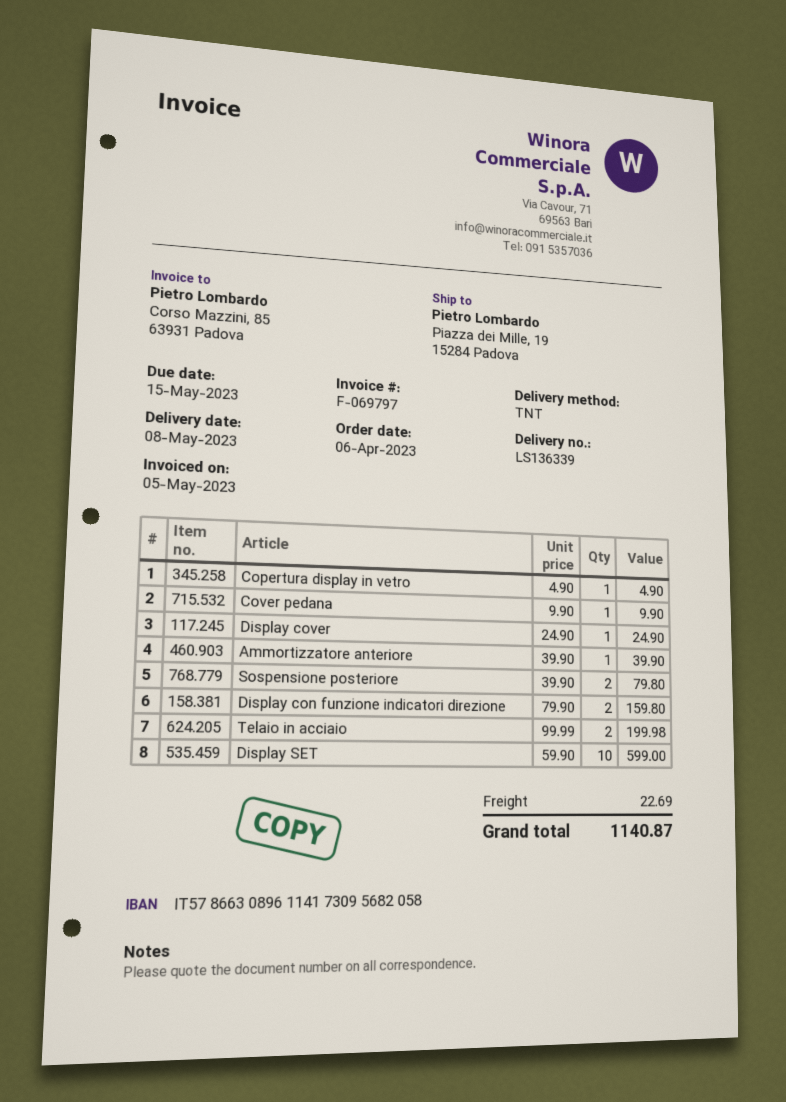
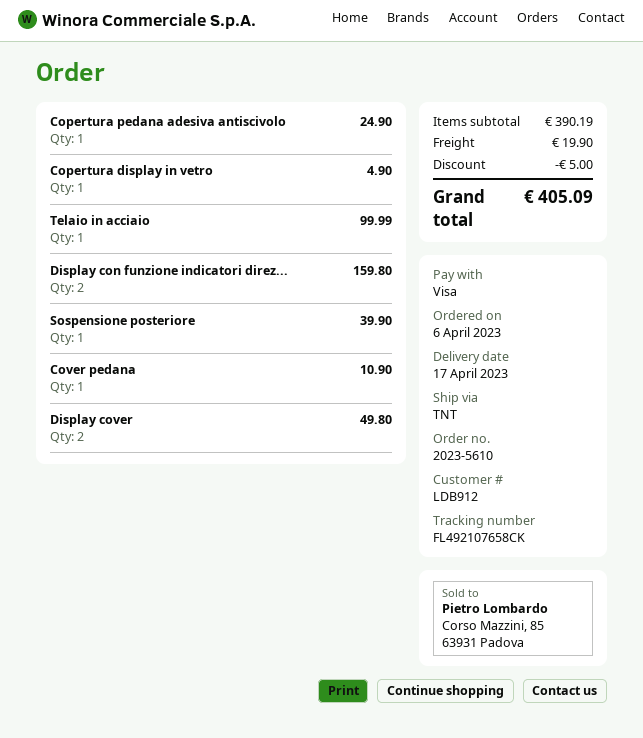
delivery date: 2023-05-08 -> 2023-04-17
Cover pedana: 1 for 9.90 -> 1 for 10.90
Display cover: 1 for 24.90 -> 2 for 49.80
Ammortizzatore anteriore: 1 for 39.90 -> none
Sospensione posteriore: 2 for 79.80 -> 1 for 39.90
Telaio in acciaio: 2 for 199.98 -> 1 for 99.99
Display SET: 10 for 599.00 -> none
Copertura pedana adesiva antiscivolo: none -> 1 for 24.90
discount: none -> 5.00
shipping: 22.69 -> 19.90
total: 1140.87 -> 405.09

